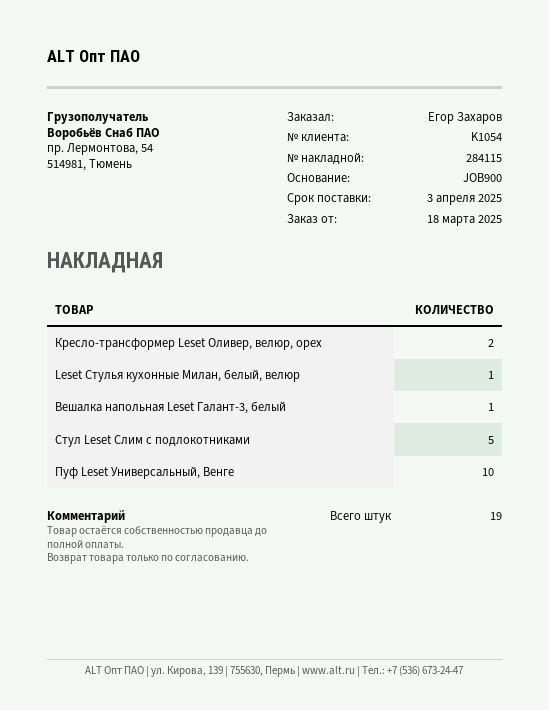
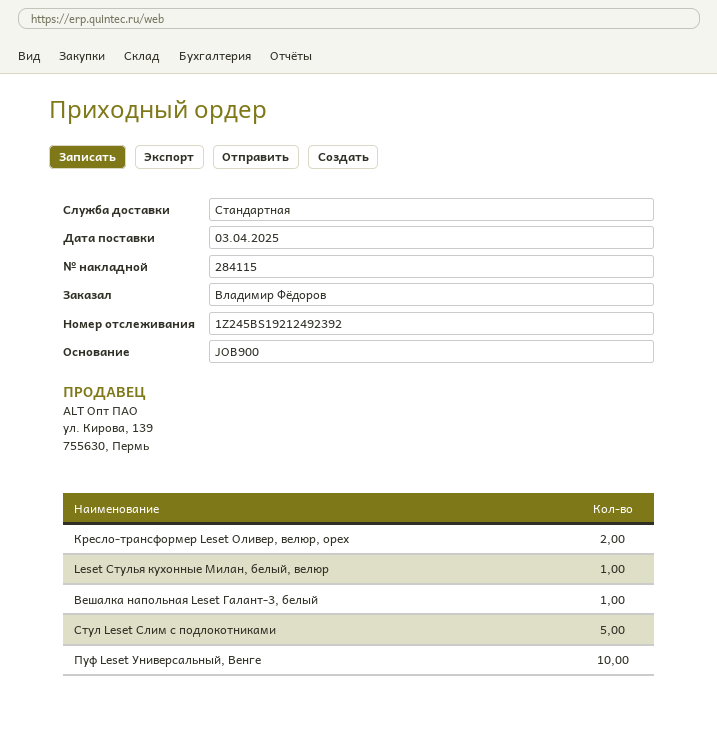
ordered by: Егор Захаров -> Владимир Фёдоров

